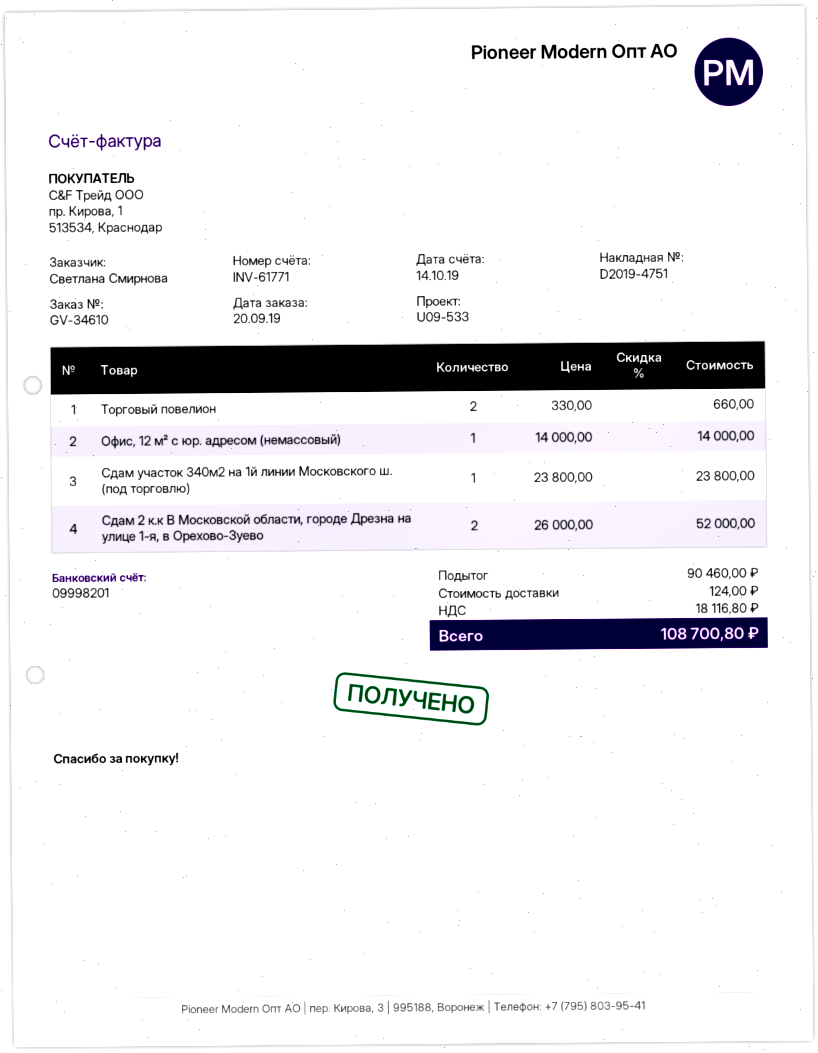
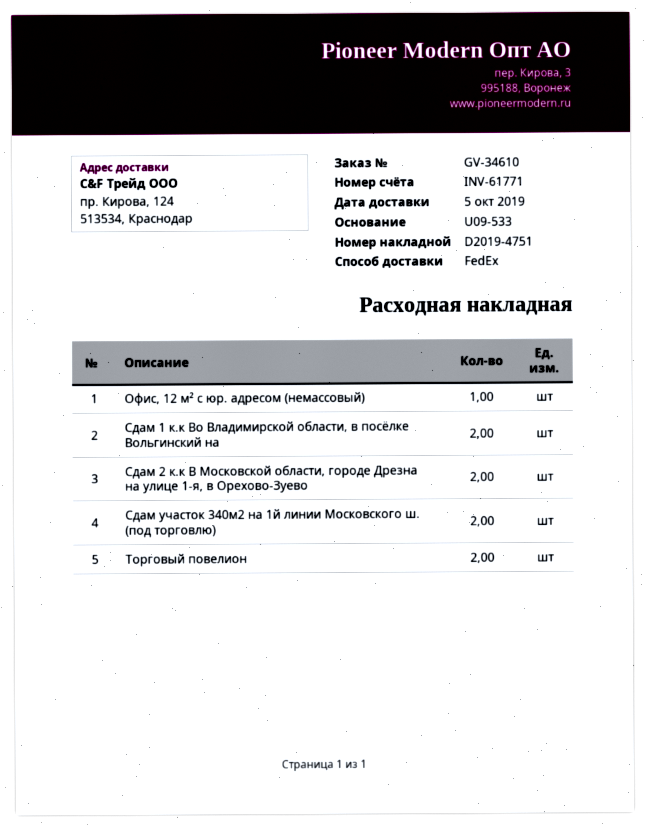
Сдам участок 340м2 на 1й линии Московского ш. (под торговлю): 1 -> 2
Сдам 1 к.к Во Владимирской области, в посёлке Вольгинский на: none -> 2

